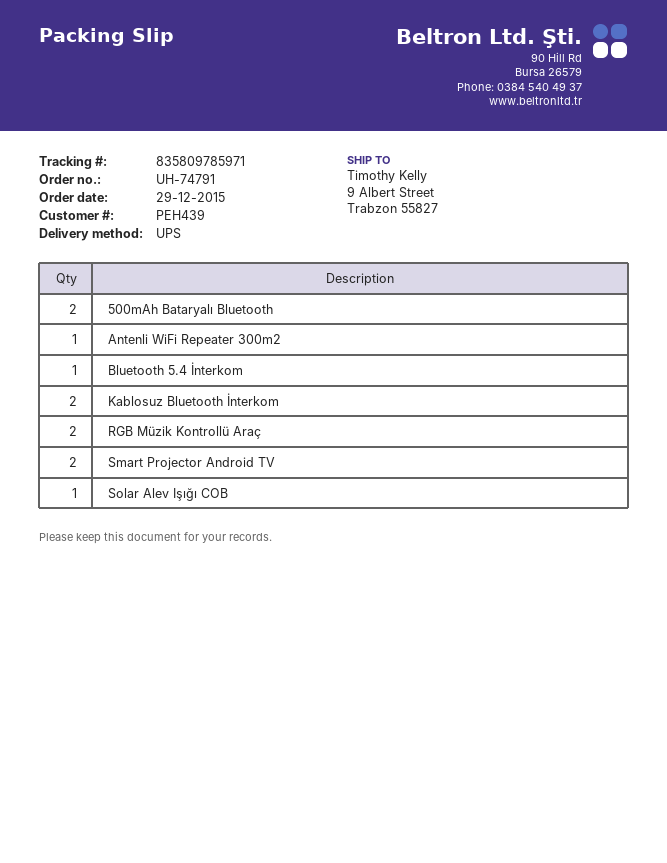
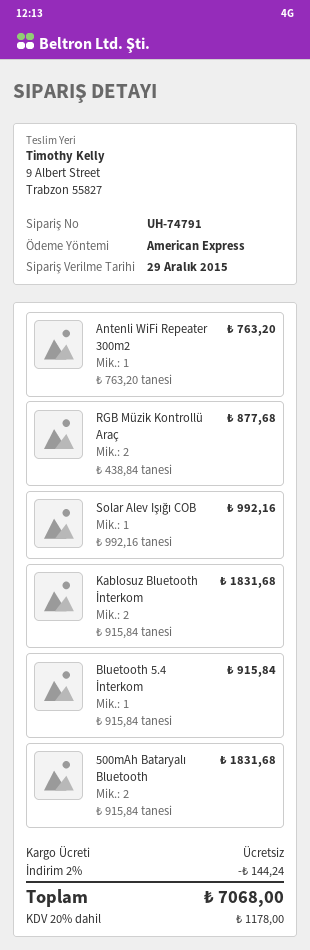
Smart Projector Android TV: 2 -> none

